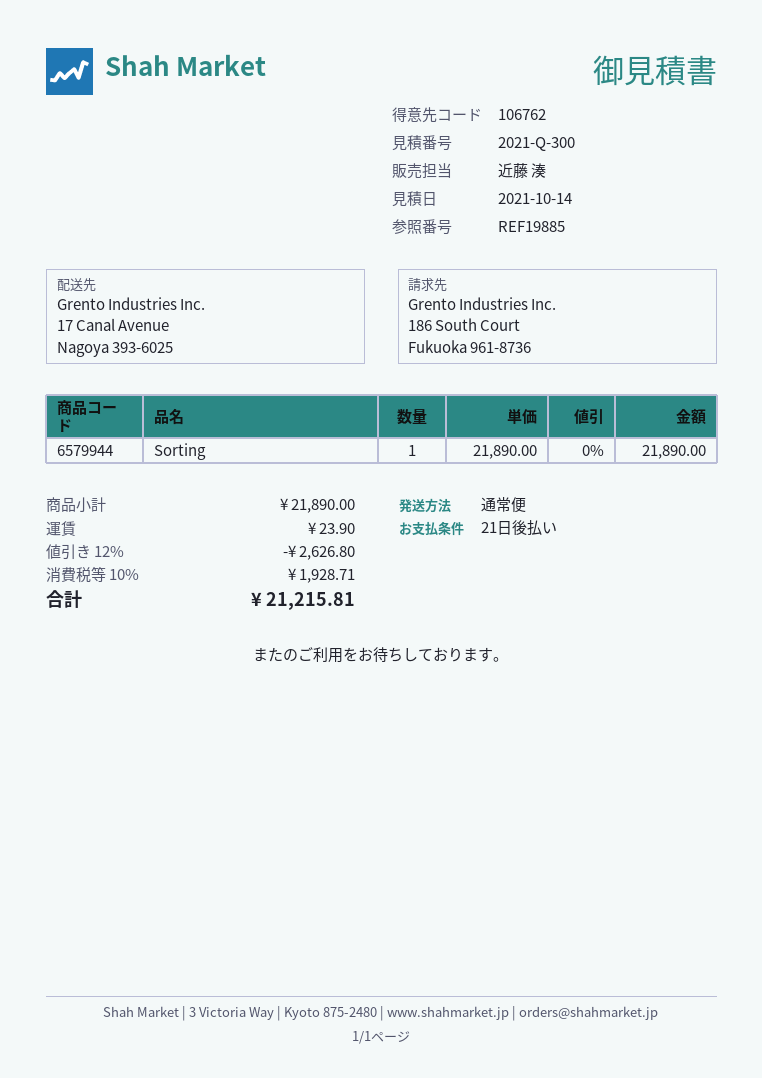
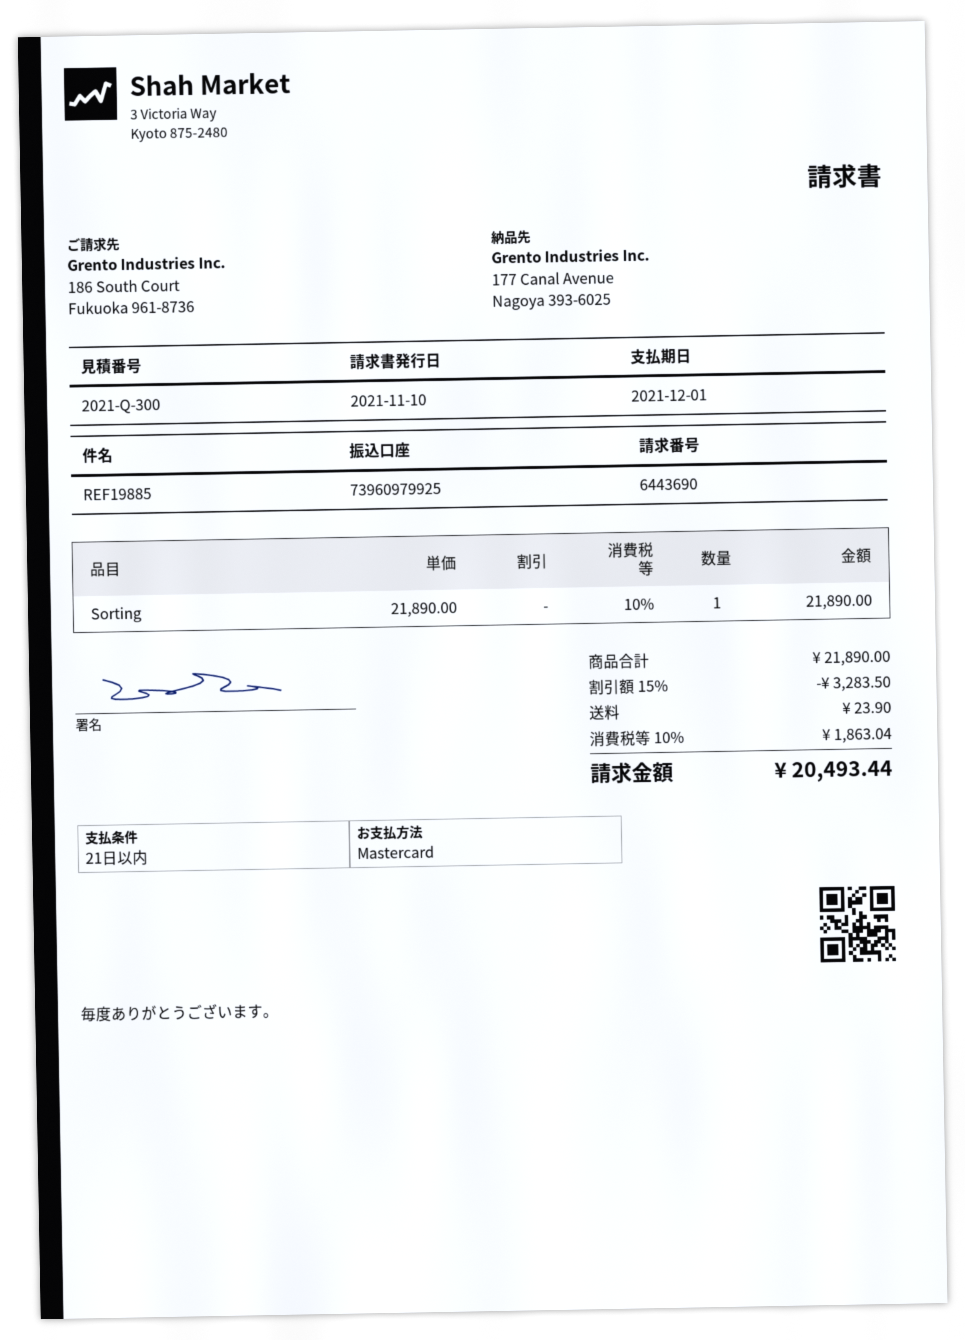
ship to: 17 Canal Avenue, Nagoya 393-6025 -> 177 Canal Avenue, Nagoya 393-6025
discount: 12% = 2626.80 -> 15% = 3283.50
tax: 10% = 1928.71 -> 10% = 1863.04
total: 21215.81 -> 20493.44

